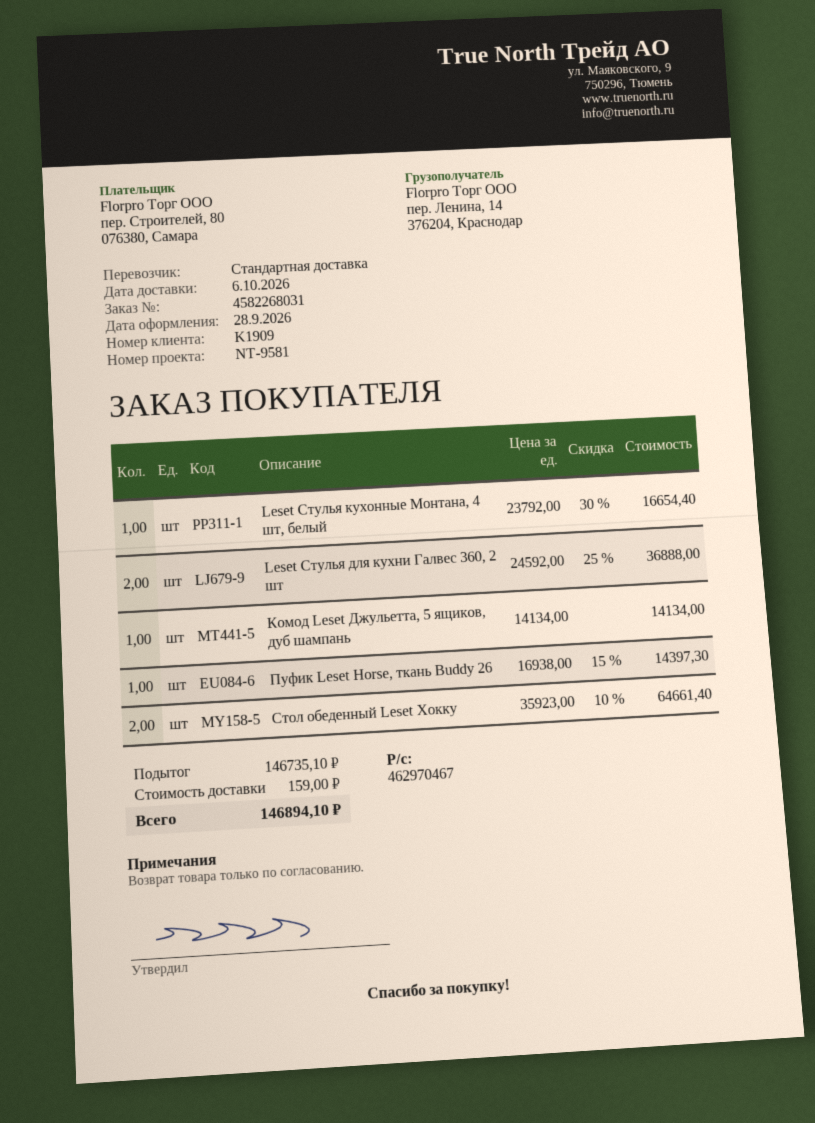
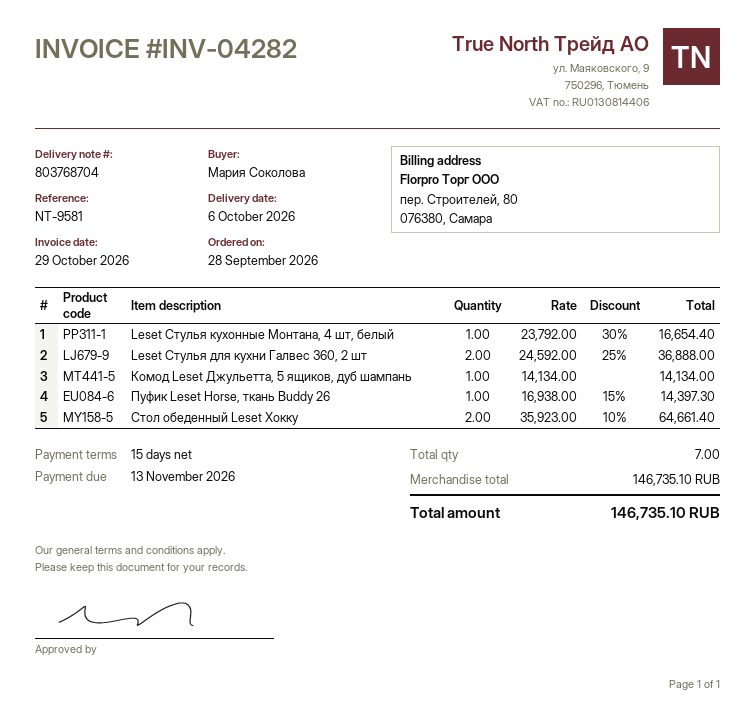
shipping: 159.00 -> none
total: 146894.10 -> 146735.10

